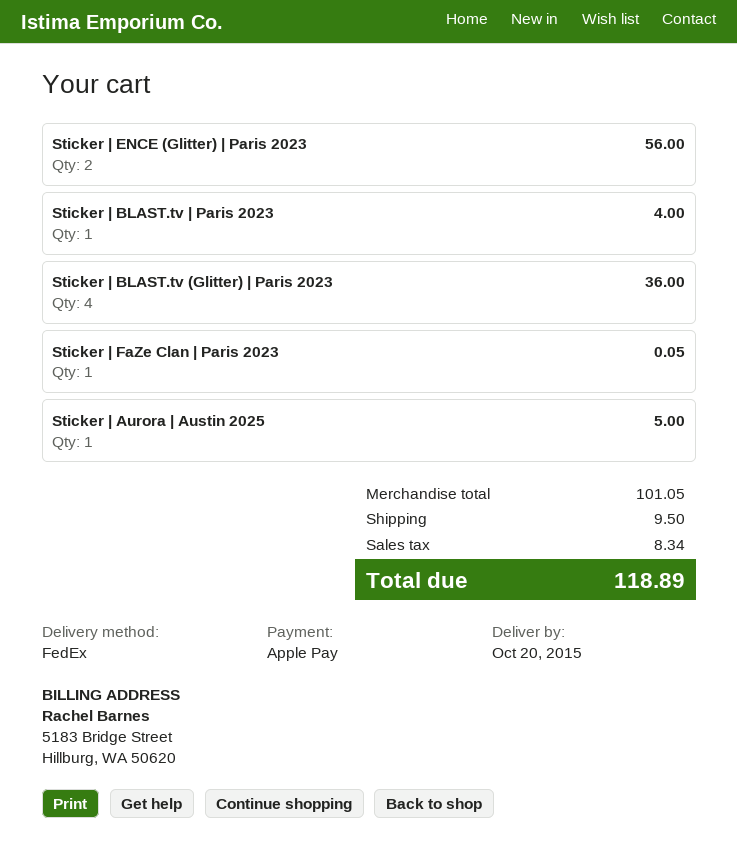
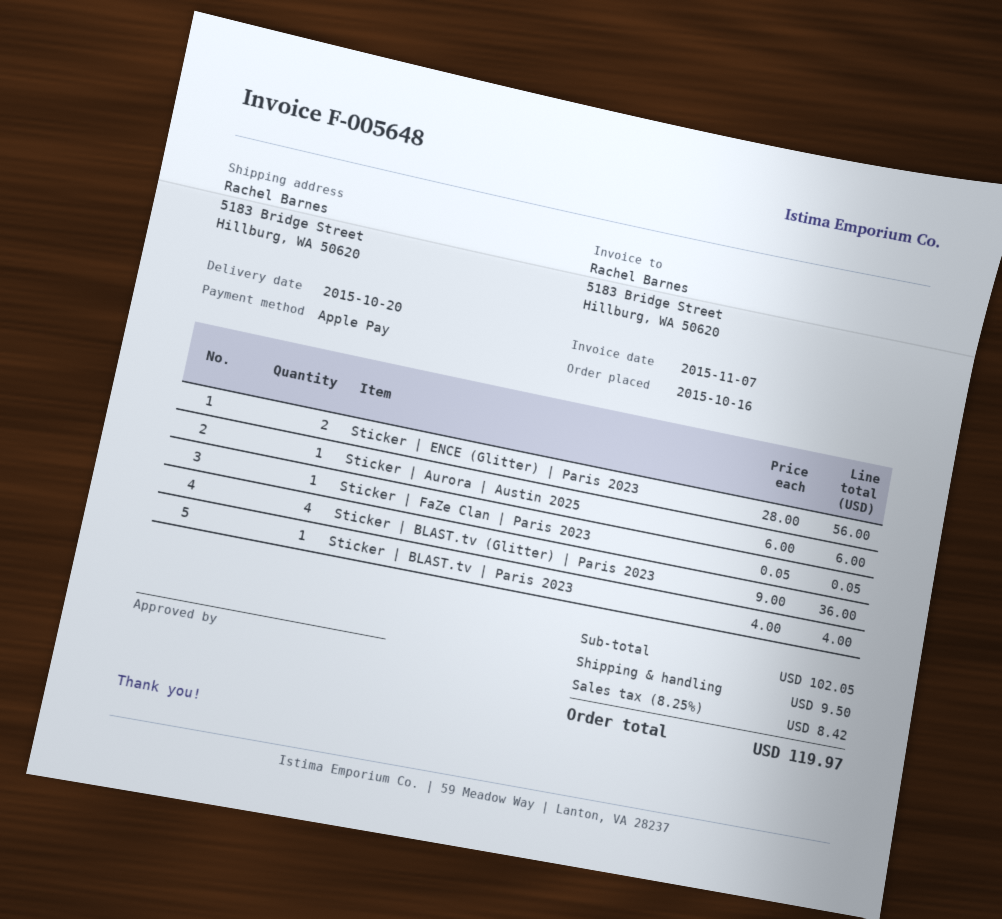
Sticker | Aurora | Austin 2025: 1 for 5.00 -> 1 for 6.00
subtotal: 101.05 -> 102.05
tax: 8.34 -> 8.42
total: 118.89 -> 119.97

